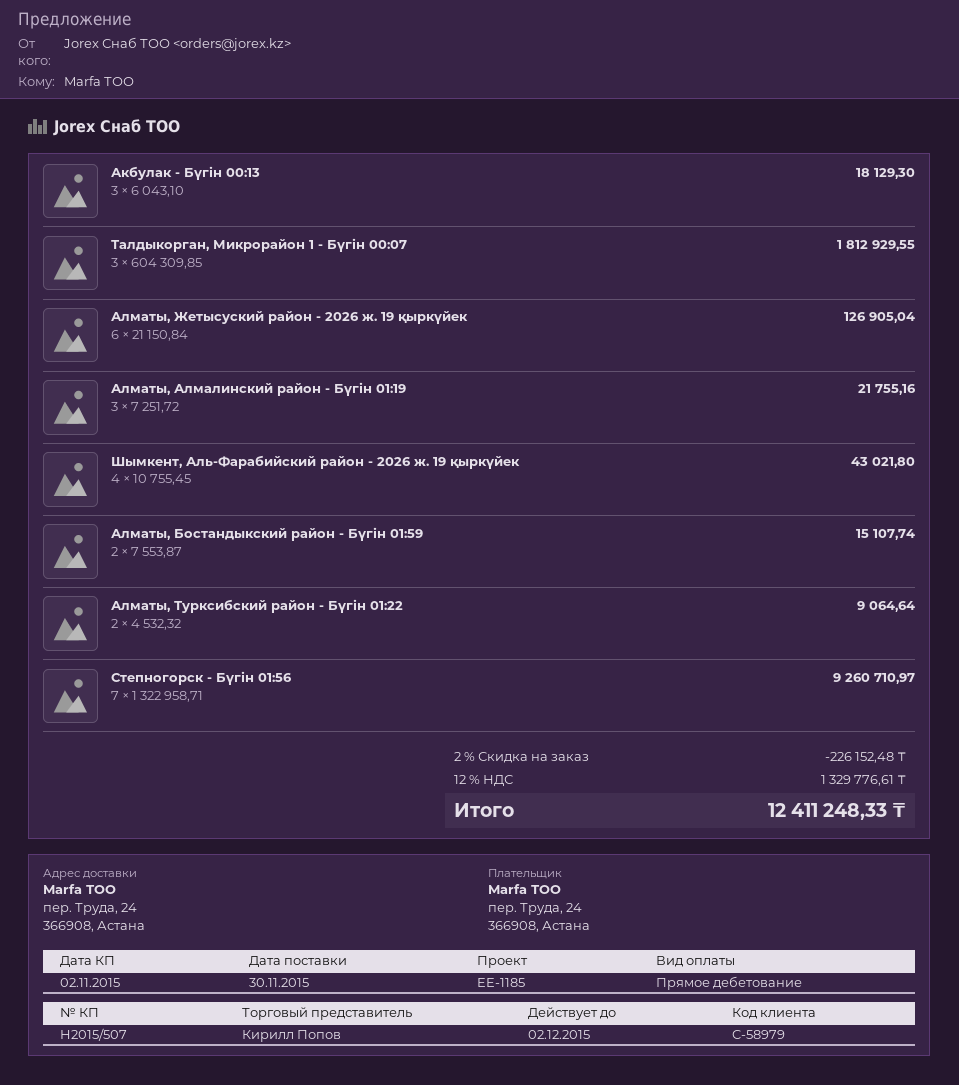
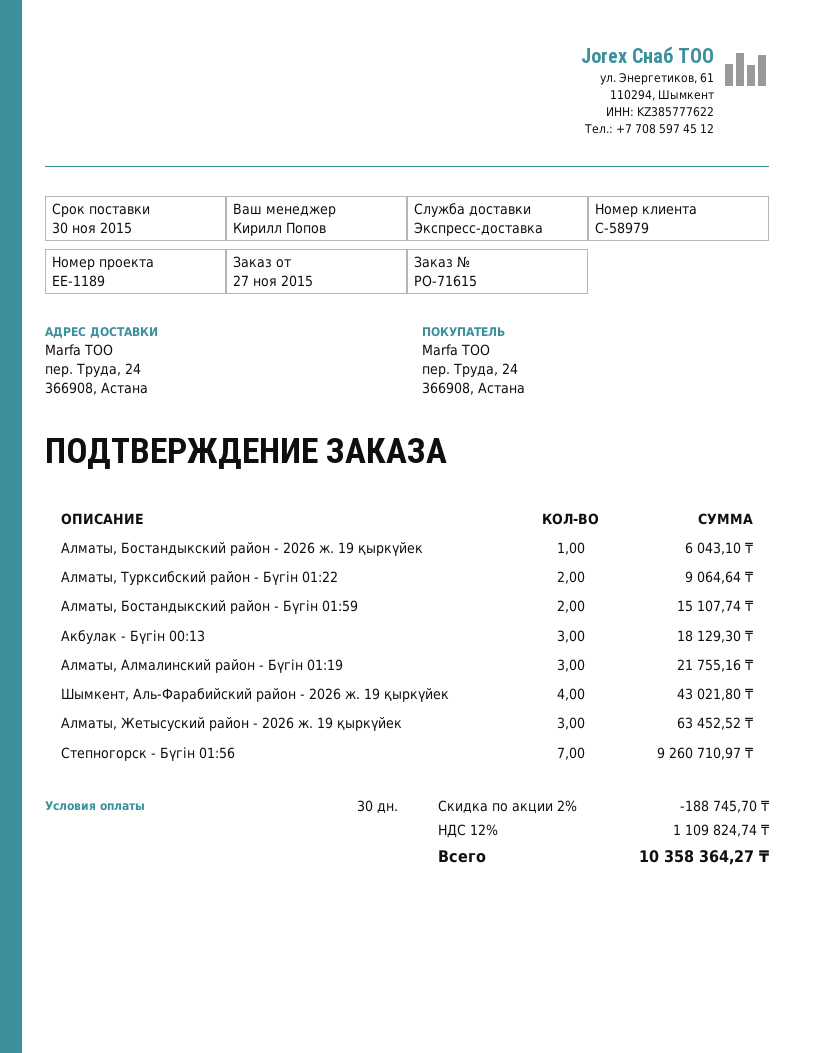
reference: EE-1185 -> EE-1189
Талдыкорган, Микрорайон 1 - Бүгін 00:07: 3 for 1812929.55 -> none
Алматы, Жетысуский район - 2026 ж. 19 қыркүйек: 6 for 126905.04 -> 3 for 63452.52
Алматы, Бостандыкский район - 2026 ж. 19 қыркүйек: none -> 1 for 6043.10
discount: 2% = 226152.48 -> 2% = 188745.70
tax: 12% = 1329776.61 -> 12% = 1109824.74
total: 12411248.33 -> 10358364.27

